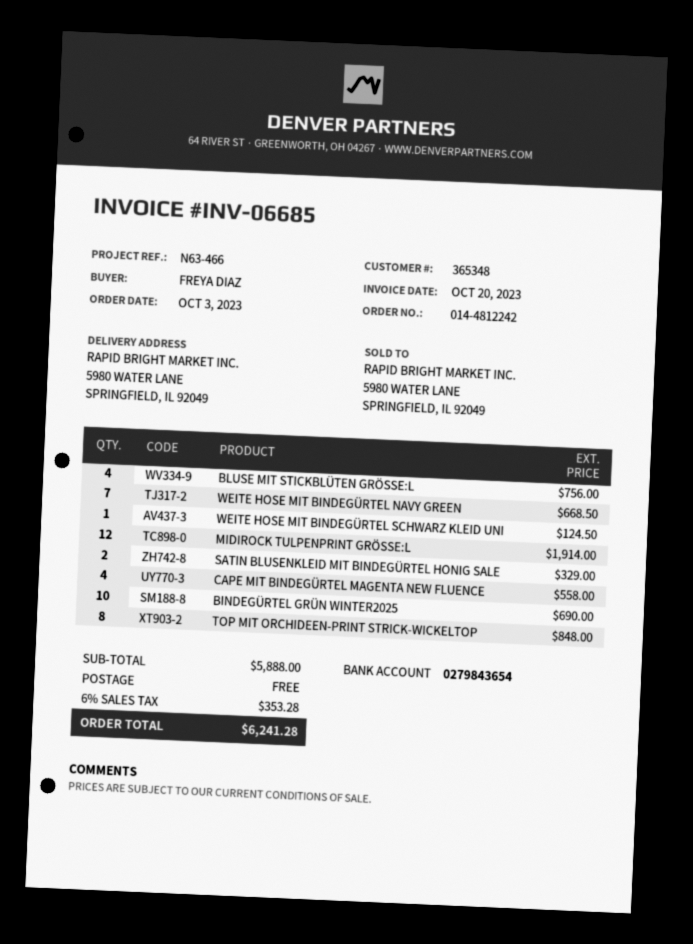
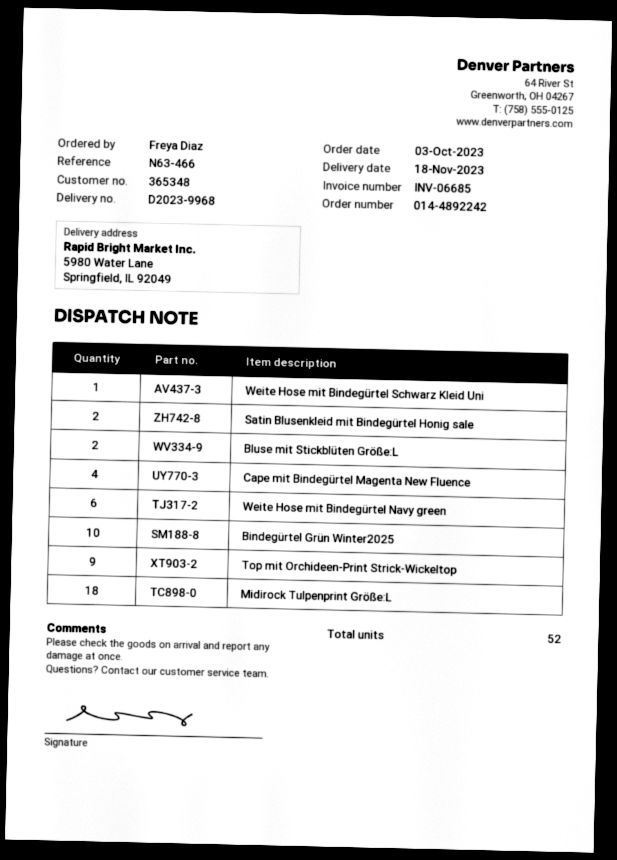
order number: 014-4812242 -> 014-4892242
BLUSE MIT STICKBLÜTEN GRÖSSE:L: 4 -> 2
WEITE HOSE MIT BINDEGÜRTEL NAVY GREEN: 7 -> 6
MIDIROCK TULPENPRINT GRÖSSE:L: 12 -> 18
TOP MIT ORCHIDEEN-PRINT STRICK-WICKELTOP: 8 -> 9

